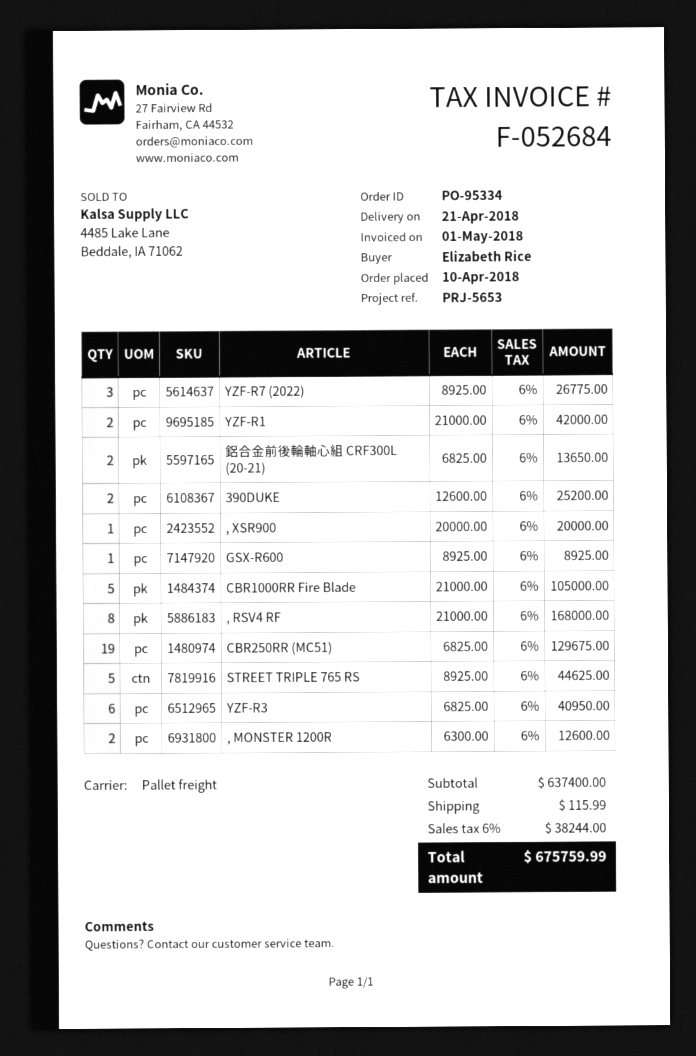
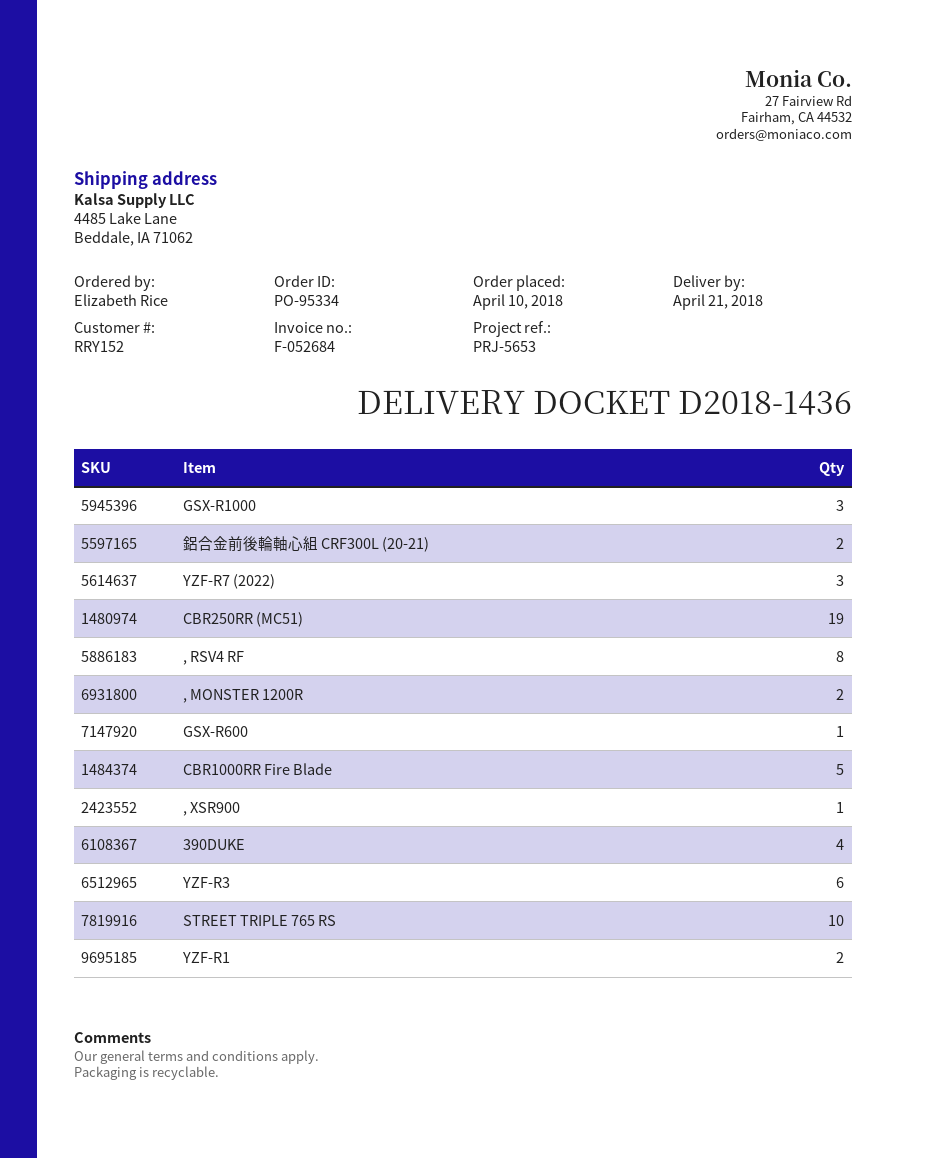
390DUKE: 2 -> 4
STREET TRIPLE 765 RS: 5 -> 10
GSX-R1000: none -> 3

